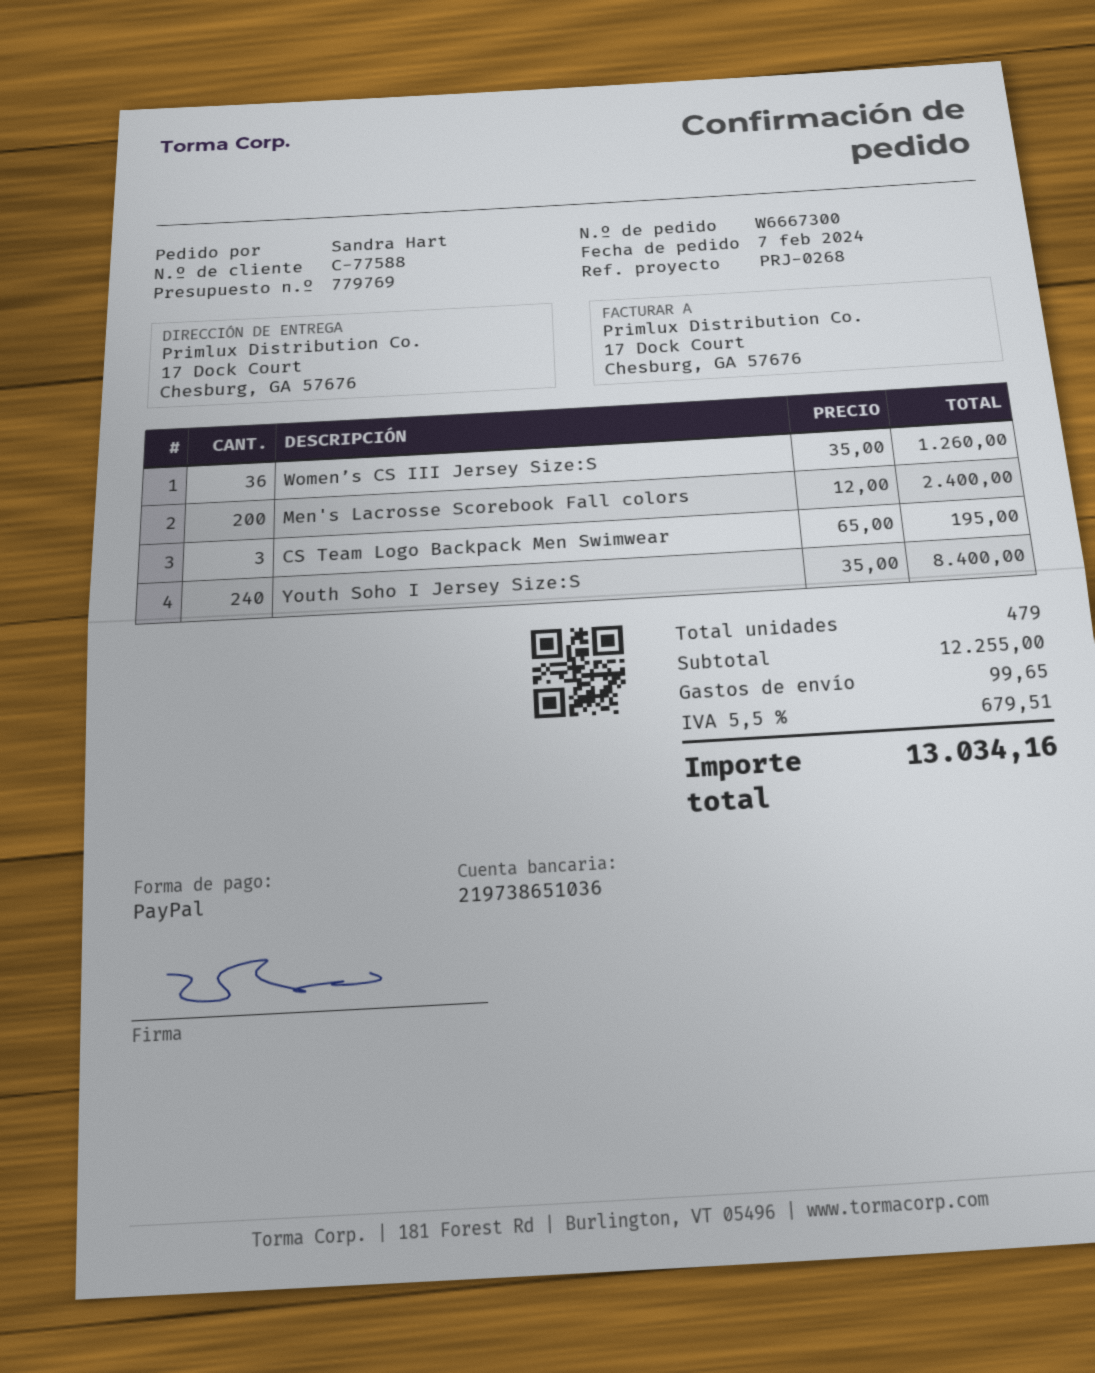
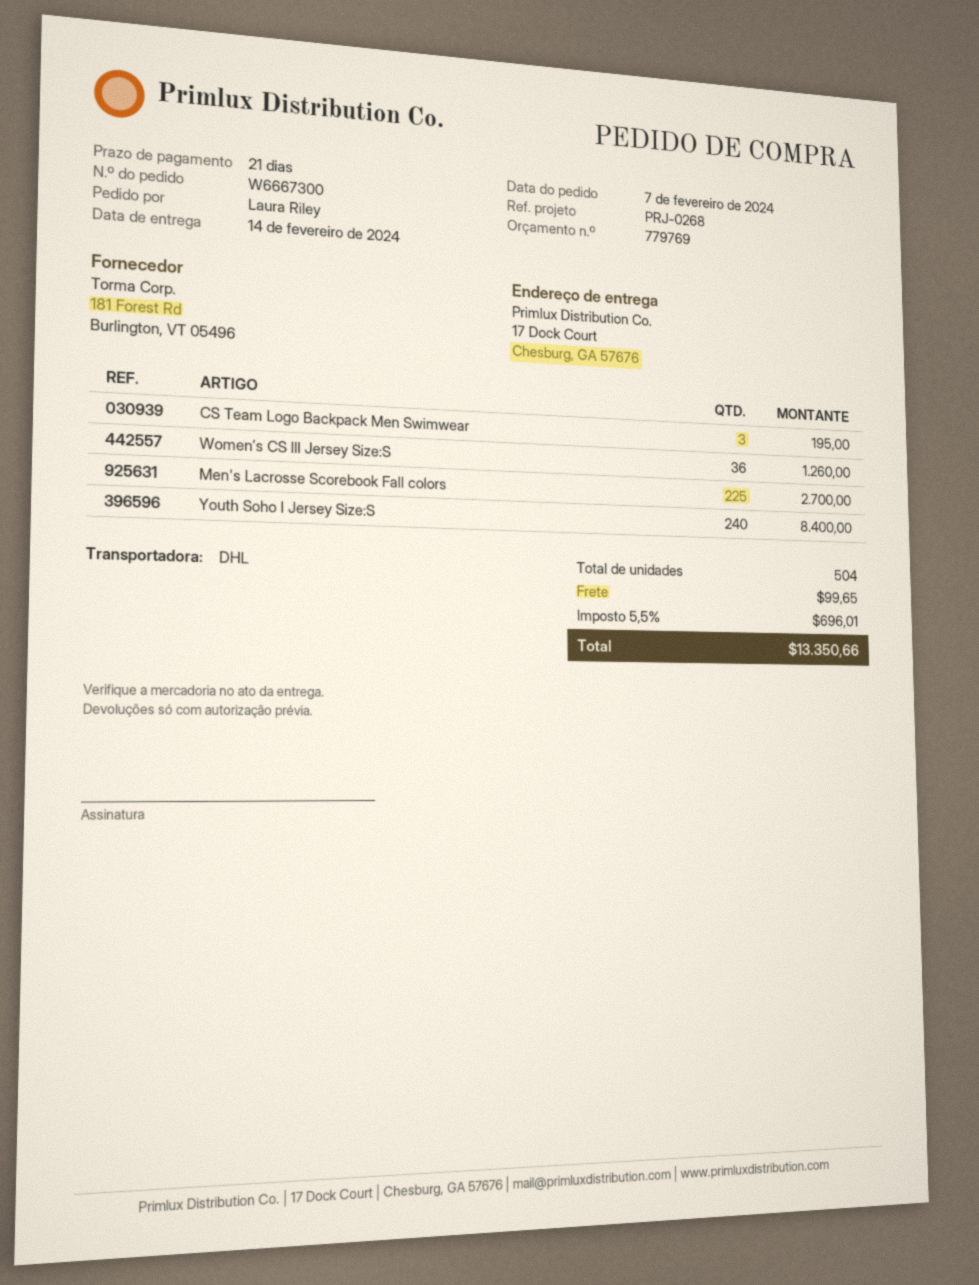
ordered by: Sandra Hart -> Laura Riley
Men's Lacrosse Scorebook Fall colors: 200 for 2400.00 -> 225 for 2700.00
total quantity: 479 -> 504
tax: 5.5% = 679.51 -> 5.5% = 696.01
total: 13034.16 -> 13350.66

